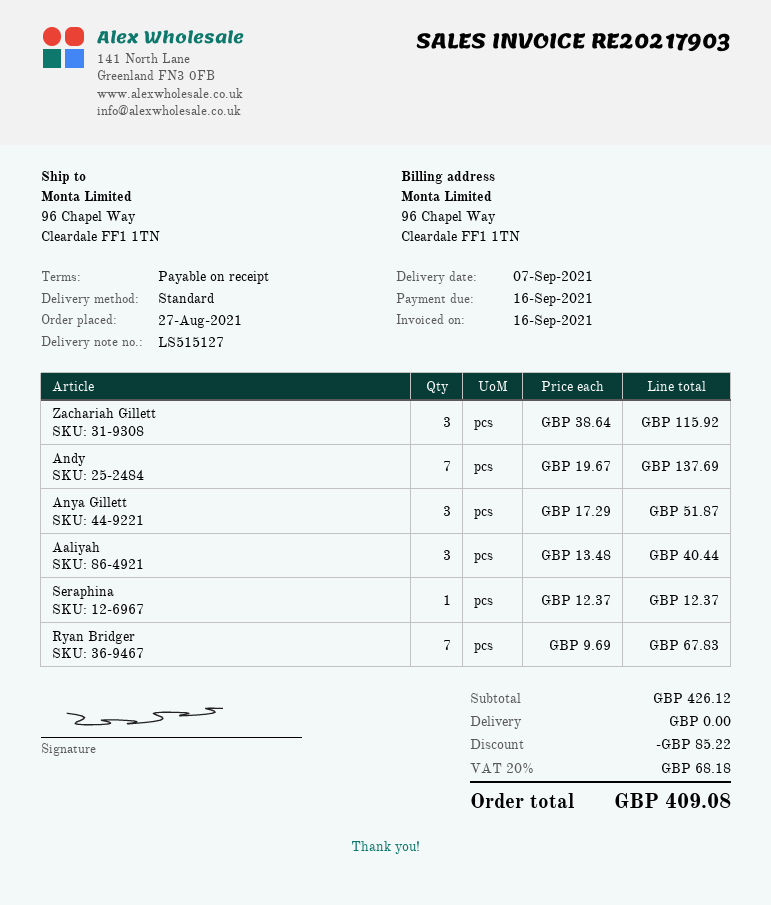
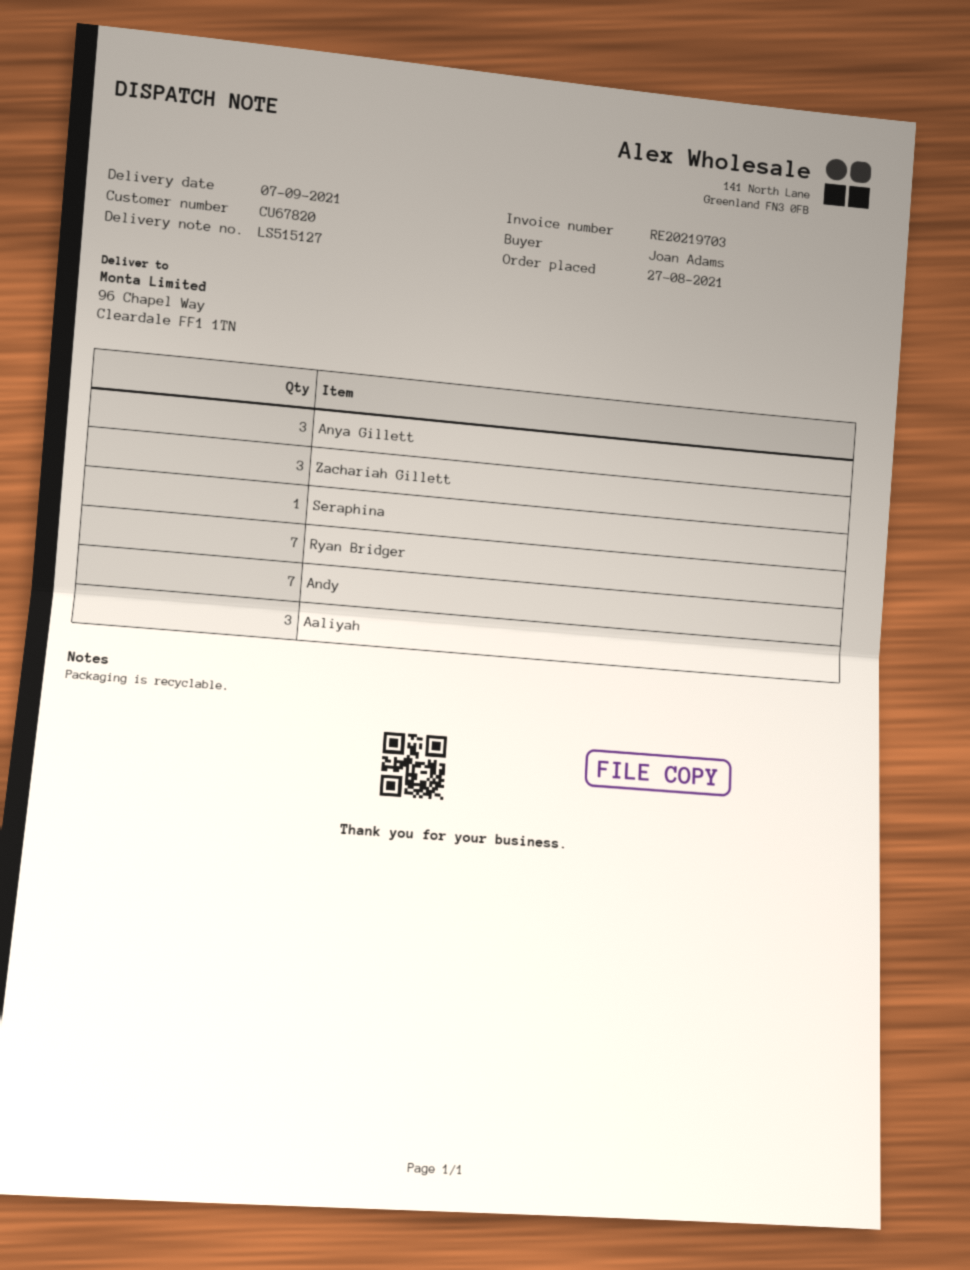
invoice number: RE20217903 -> RE20219703

